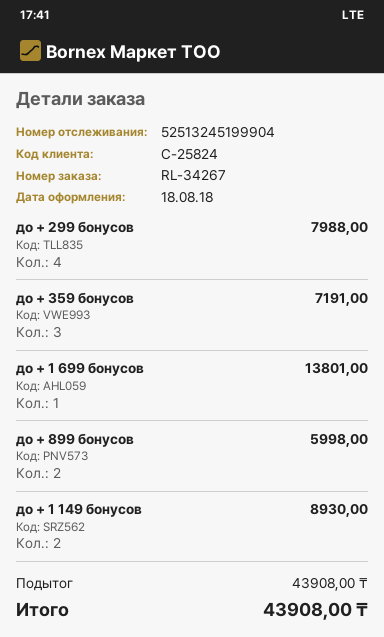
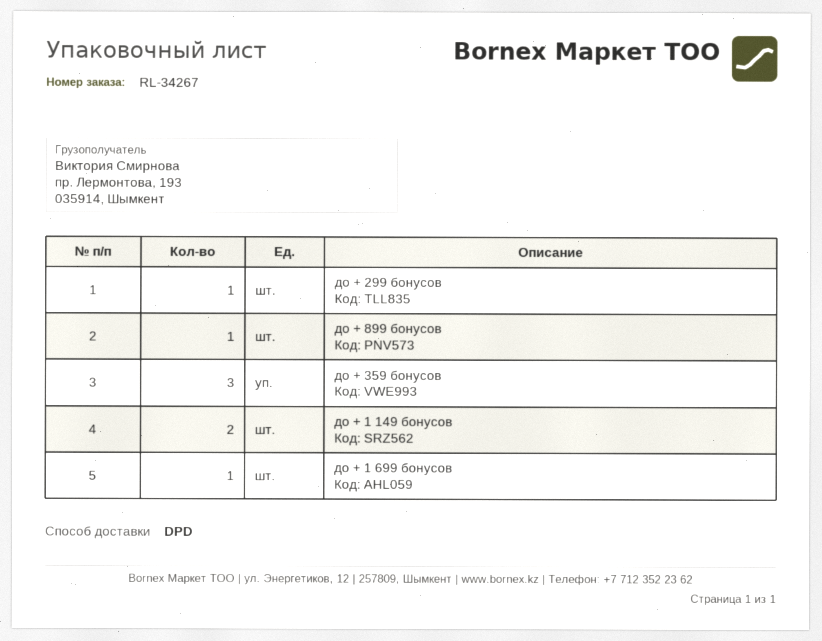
до + 299 бонусов: 4 -> 1
до + 899 бонусов: 2 -> 1

